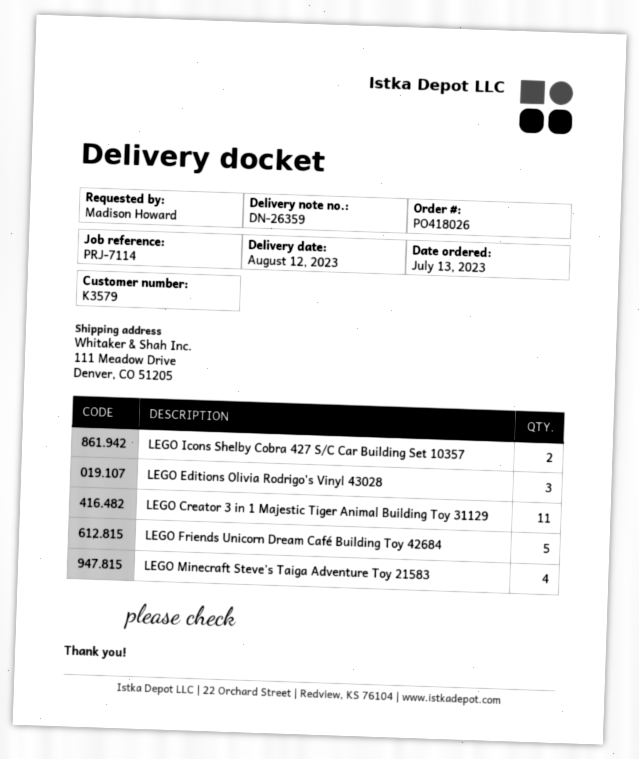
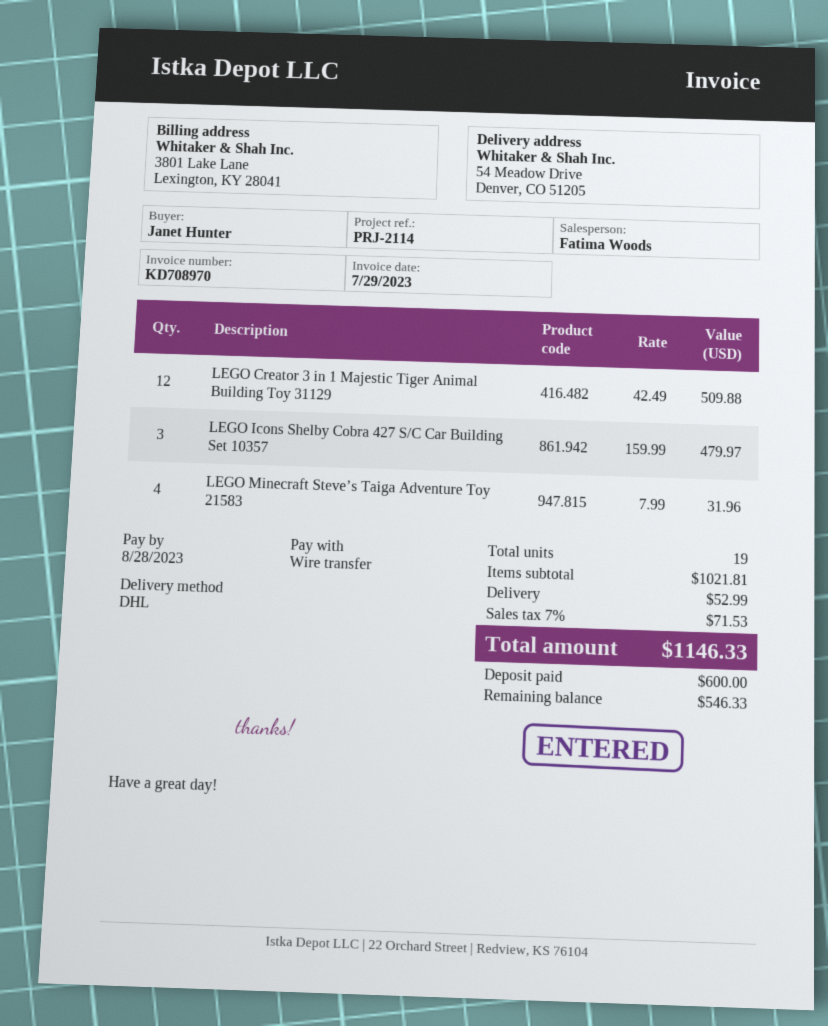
reference: PRJ-7114 -> PRJ-2114
ordered by: Madison Howard -> Janet Hunter
ship to: 111 Meadow Drive, Denver, CO 51205 -> 54 Meadow Drive, Denver, CO 51205
LEGO Icons Shelby Cobra 427 S/C Car Building Set 10357: 2 -> 3
LEGO Editions Olivia Rodrigo's Vinyl 43028: 3 -> none
LEGO Creator 3 in 1 Majestic Tiger Animal Building Toy 31129: 11 -> 12
LEGO Friends Unicorn Dream Café Building Toy 42684: 5 -> none

